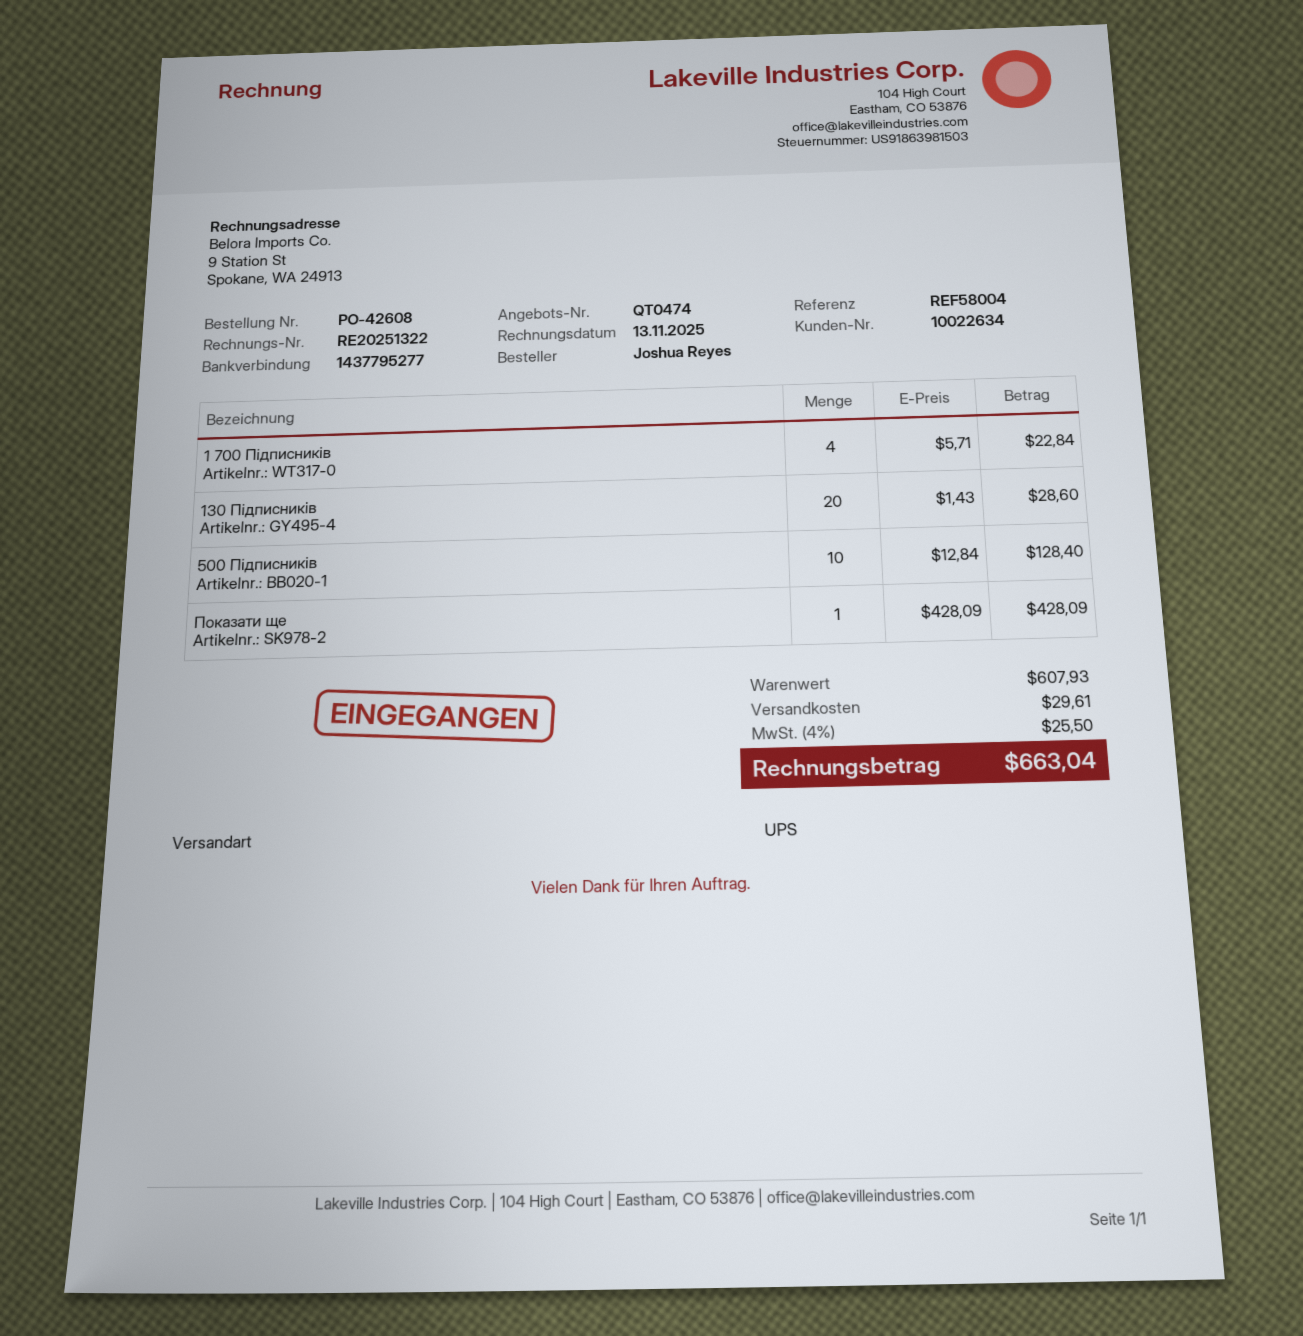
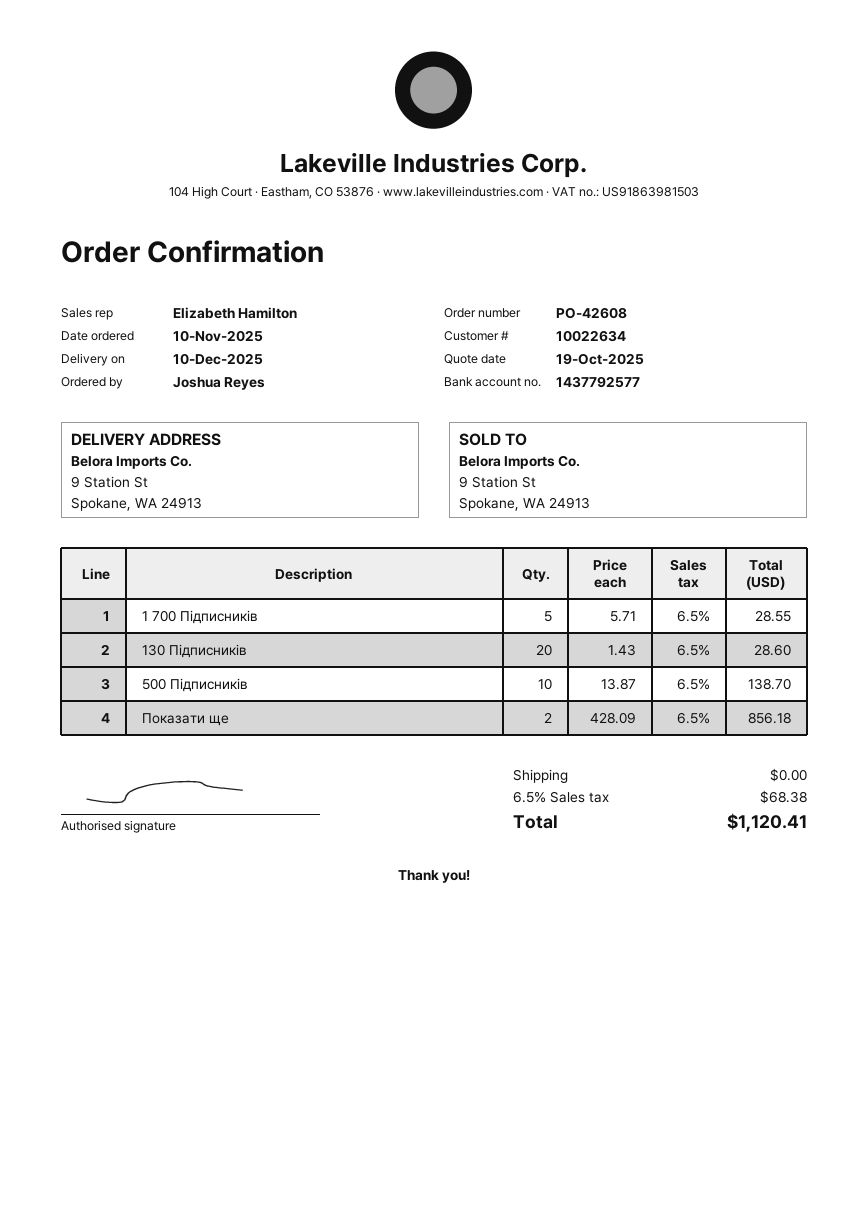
bank account: 1437795277 -> 1437792577
1 700 Підписників: 4 x 5.71 = 22.84 -> 5 x 5.71 = 28.55
500 Підписників: 10 x 12.84 = 128.40 -> 10 x 13.87 = 138.70
Показати ще: 1 x 428.09 = 428.09 -> 2 x 428.09 = 856.18
shipping: 29.61 -> 0.00
tax: 4% = 25.50 -> 6.5% = 68.38
total: 663.04 -> 1120.41

